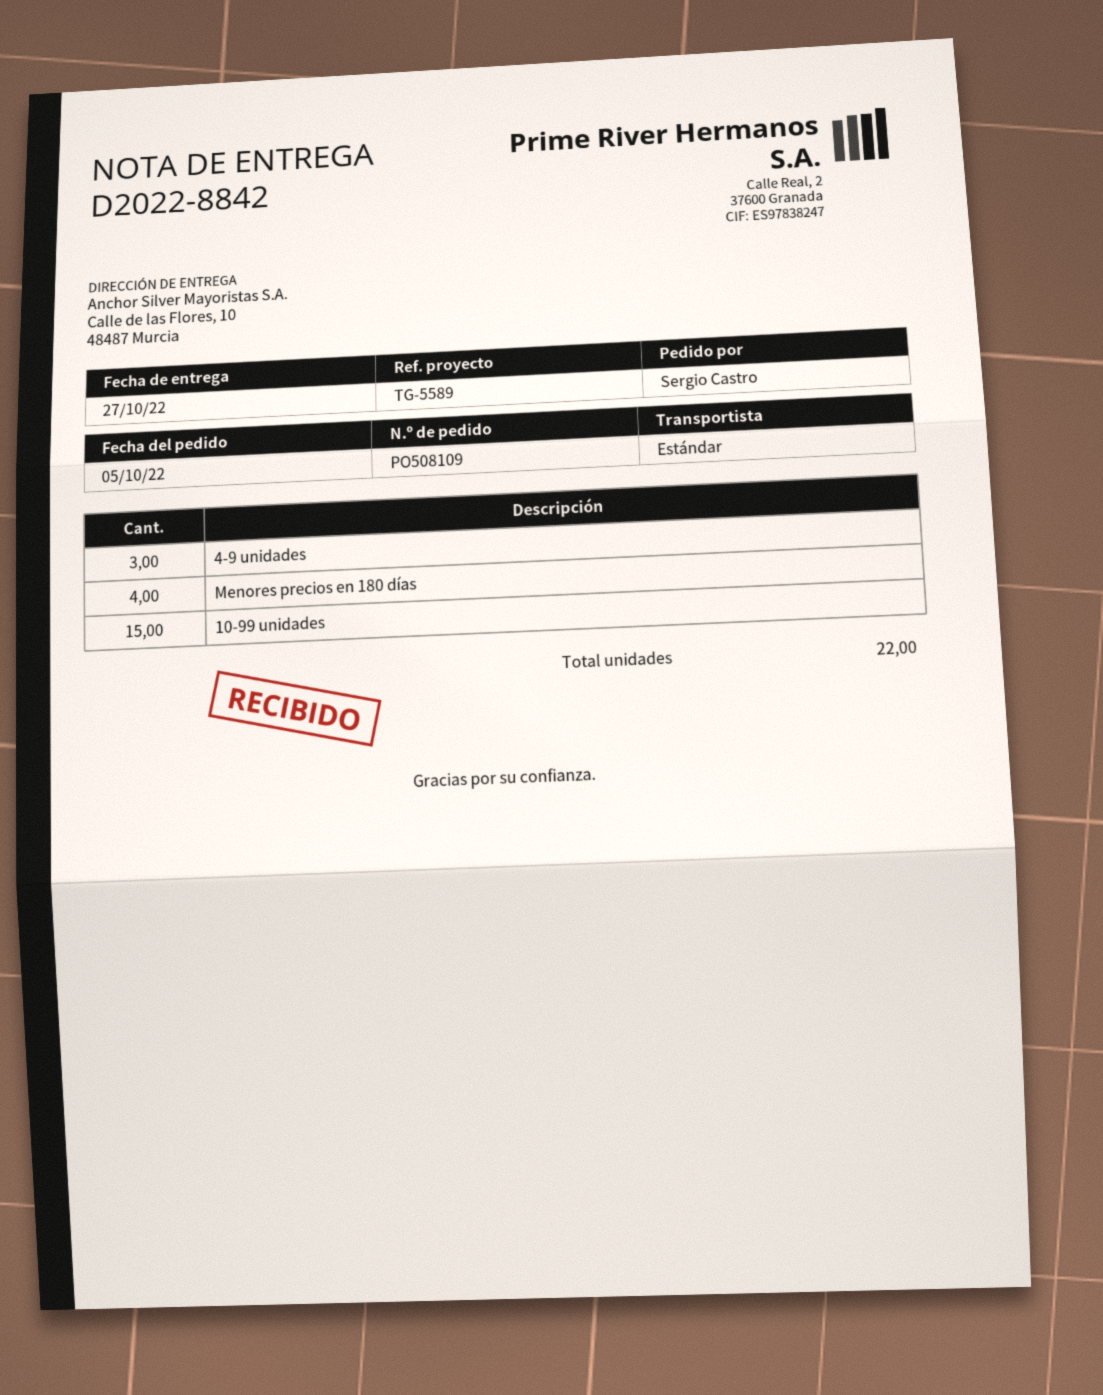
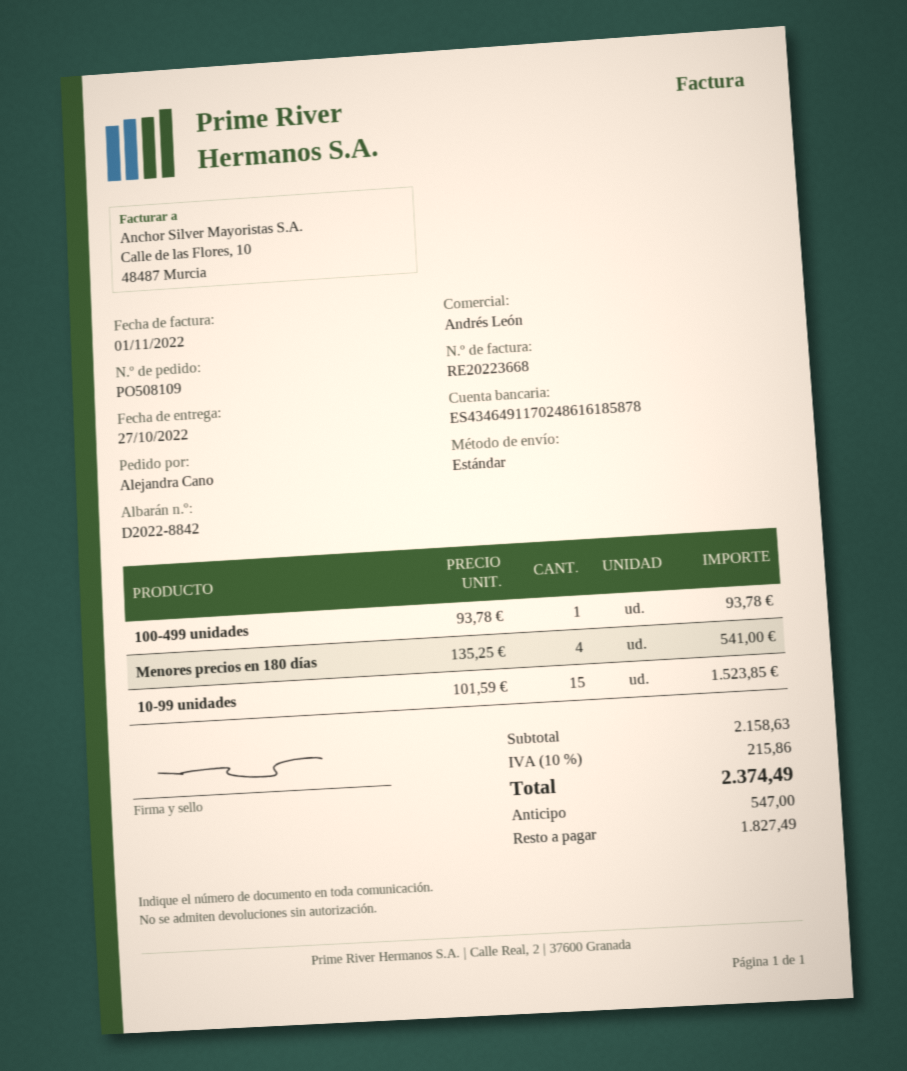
ordered by: Sergio Castro -> Alejandra Cano
4-9 unidades: 3 -> none
100-499 unidades: none -> 1

